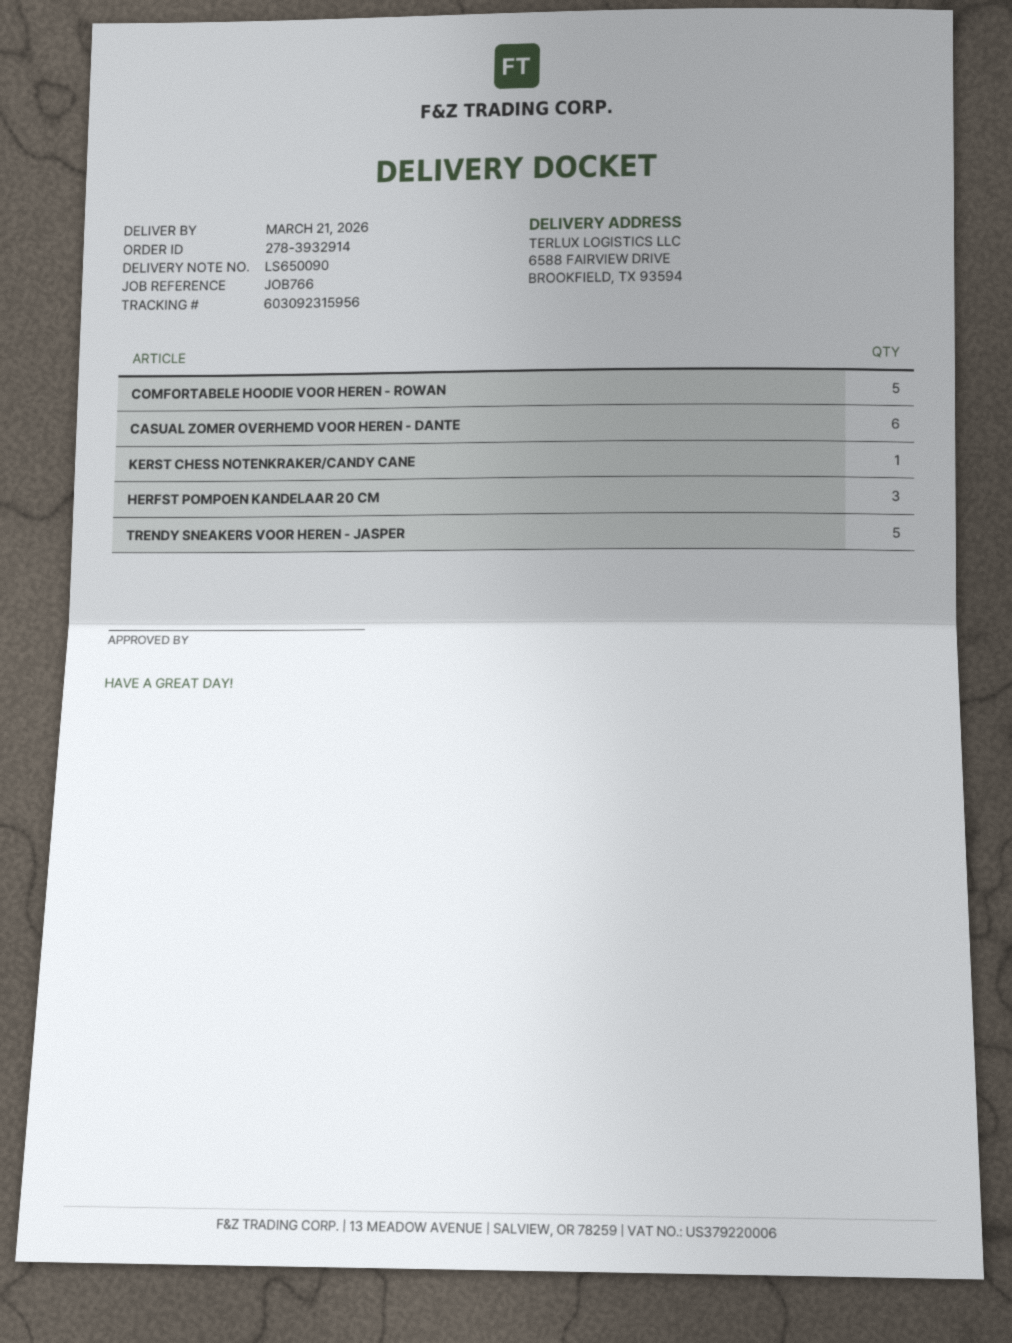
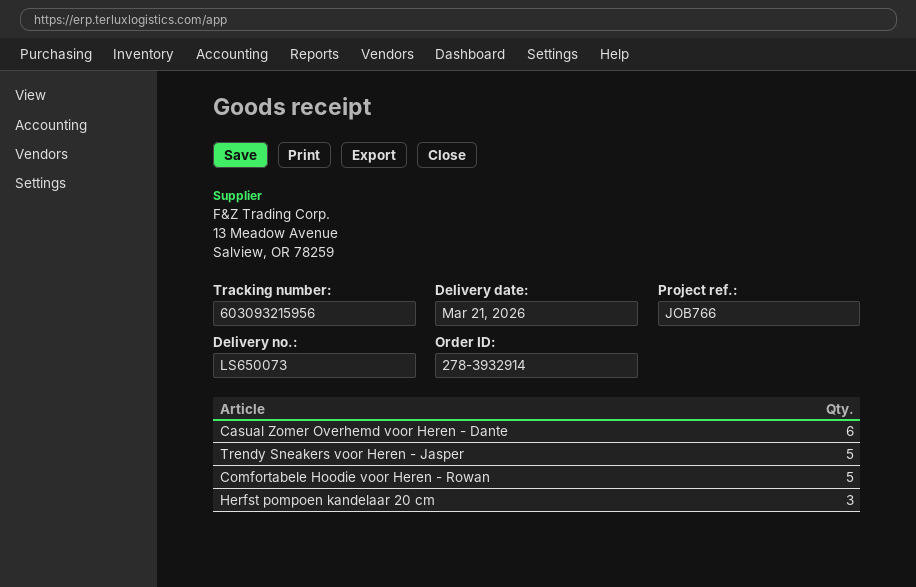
delivery note number: LS650090 -> LS650073
tracking number: 603092315956 -> 603093215956
KERST CHESS NOTENKRAKER/CANDY CANE: 1 -> none

